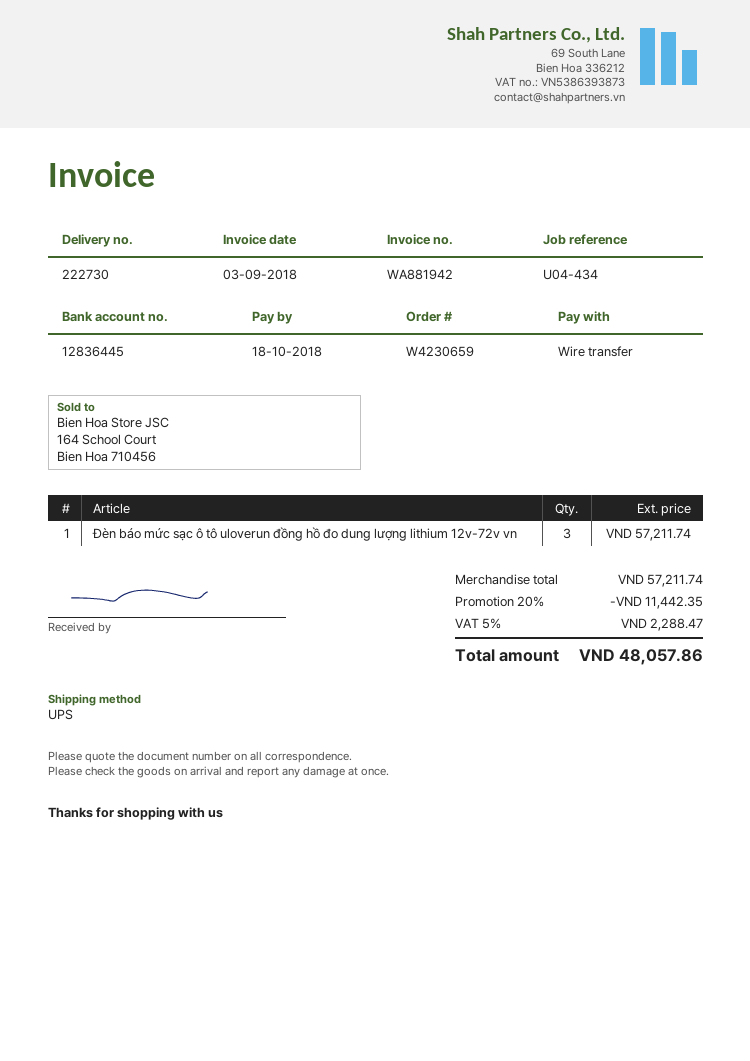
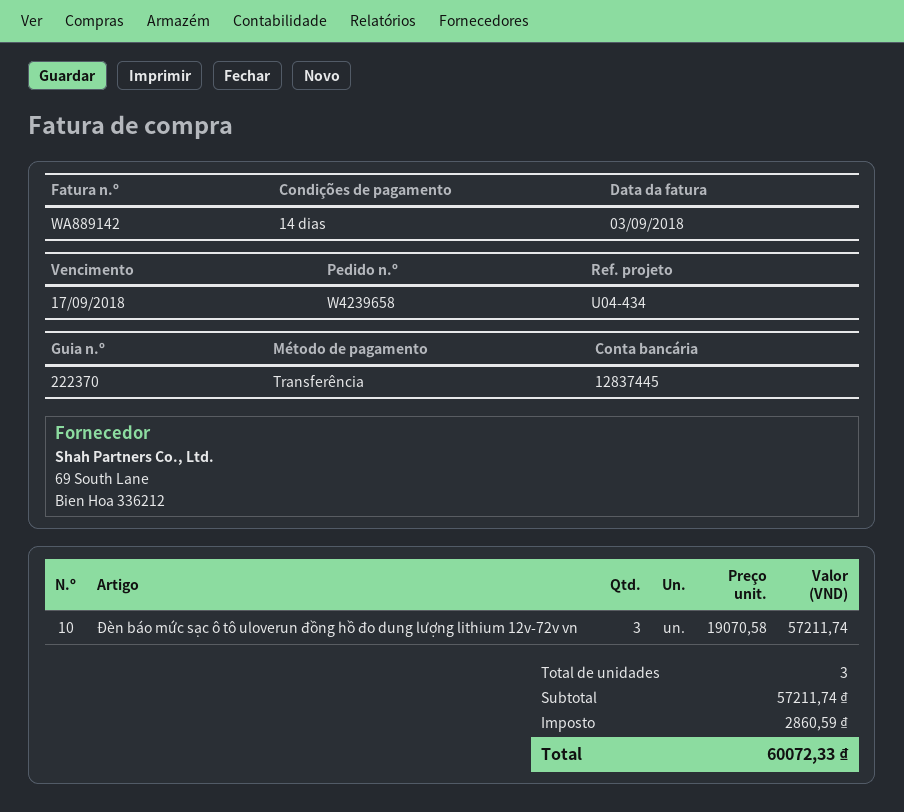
order number: W4230659 -> W4239658
delivery note number: 222730 -> 222370
invoice number: WA881942 -> WA889142
due date: 2018-10-18 -> 2018-09-17
bank account: 12836445 -> 12837445
discount: 20% = 11442.35 -> none
tax: 2288.47 -> 2860.59
total: 48057.86 -> 60072.33

